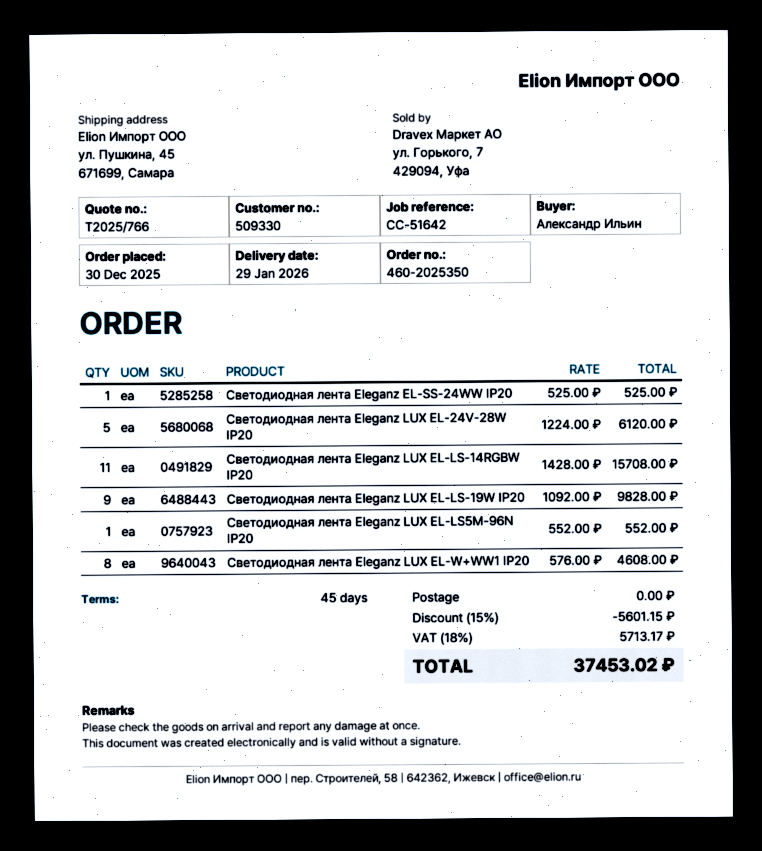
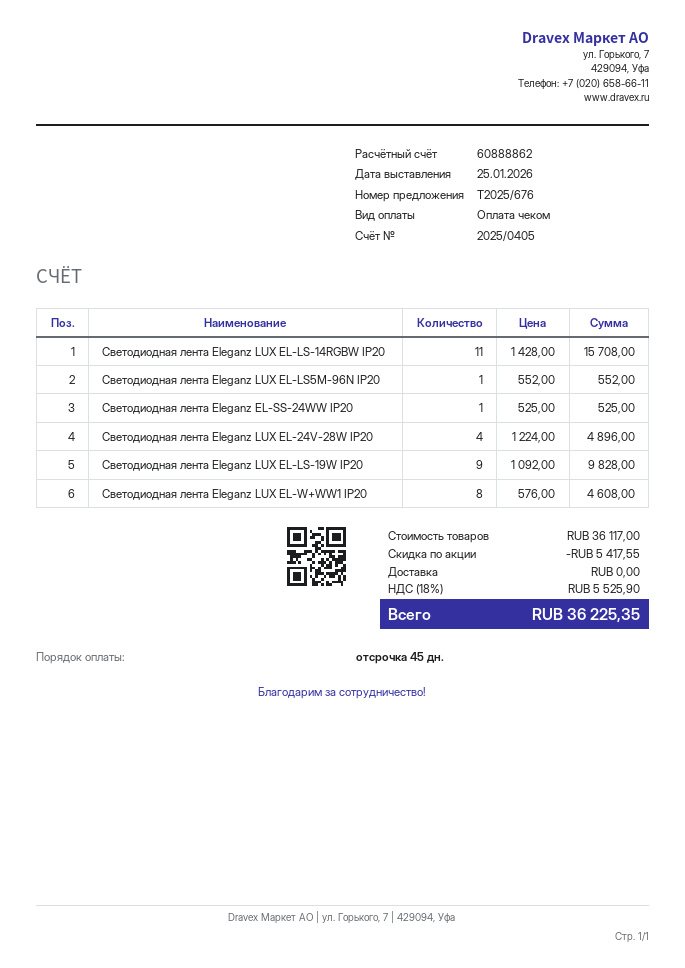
quote number: T2025/766 -> T2025/676
Светодиодная лента Eleganz LUX EL-24V-28W IP20: 5 x 1224.00 = 6120.00 -> 4 x 1224.00 = 4896.00
discount: 5601.15 -> 5417.55
tax: 18% = 5713.17 -> 18% = 5525.90
total: 37453.02 -> 36225.35

